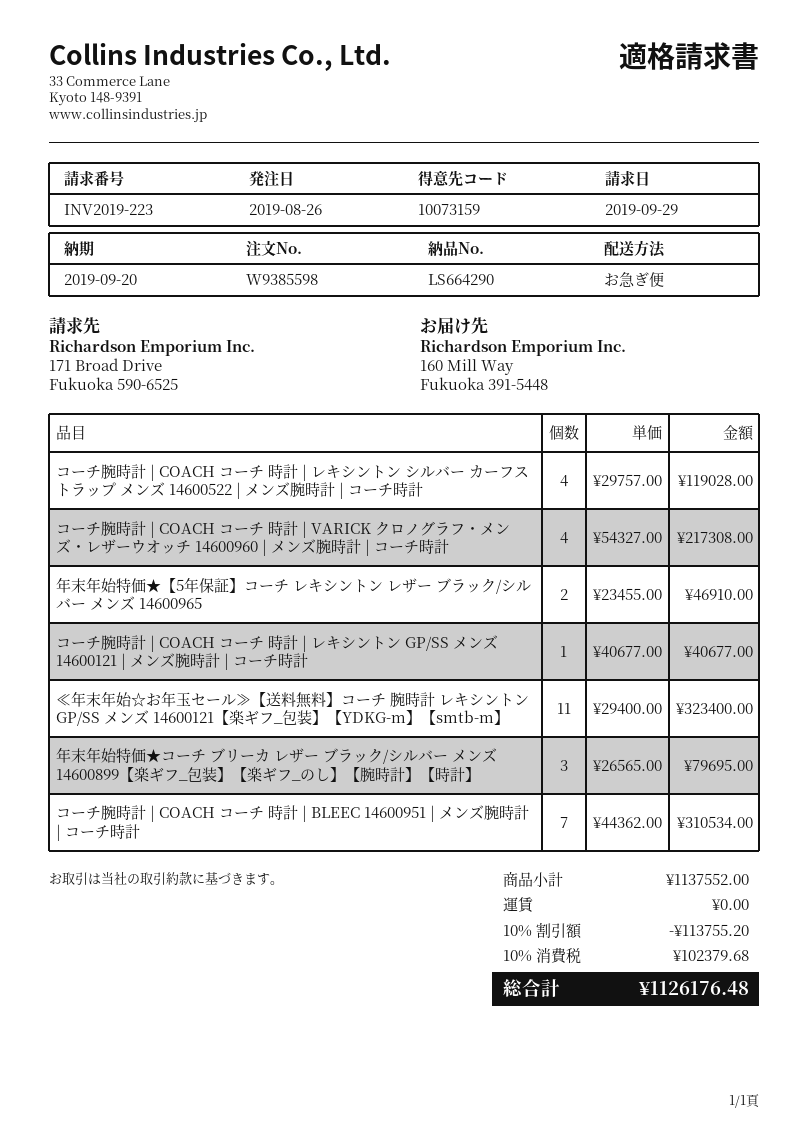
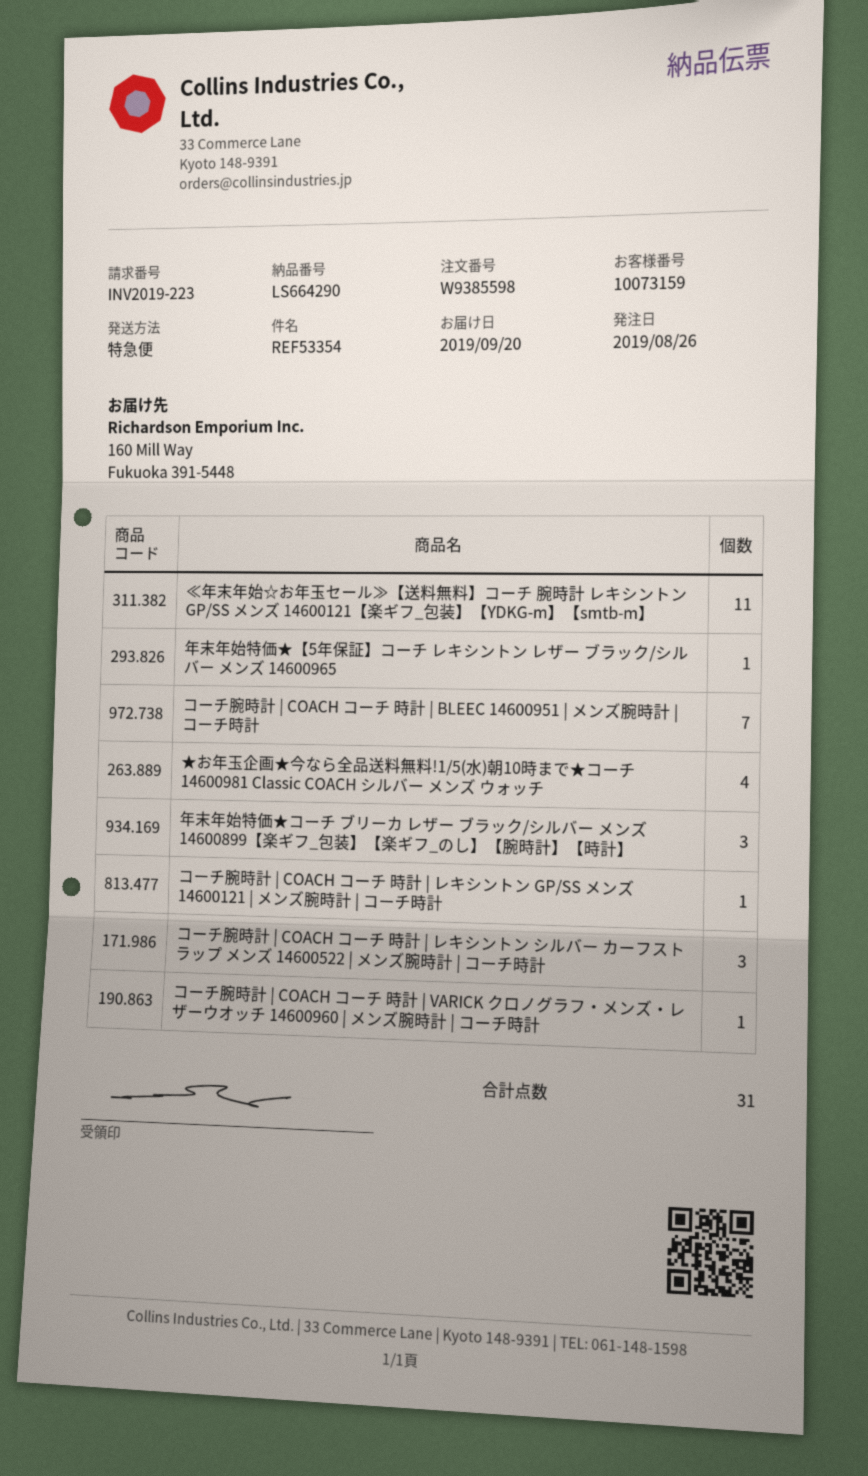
コーチ腕時計 | COACH コーチ 時計 | レキシントン シルバー カーフストラップ メンズ 14600522 | メンズ腕時計 | コーチ時計: 4 -> 3
コーチ腕時計 | COACH コーチ 時計 | VARICK クロノグラフ・メンズ・レザーウオッチ 14600960 | メンズ腕時計 | コーチ時計: 4 -> 1
年末年始特価★【5年保証】コーチ レキシントン レザー ブラック/シルバー メンズ 14600965: 2 -> 1
★お年玉企画★今なら全品送料無料!1/5(水)朝10時まで★コーチ 14600981 Classic COACH シルバー メンズ ウォッチ: none -> 4

